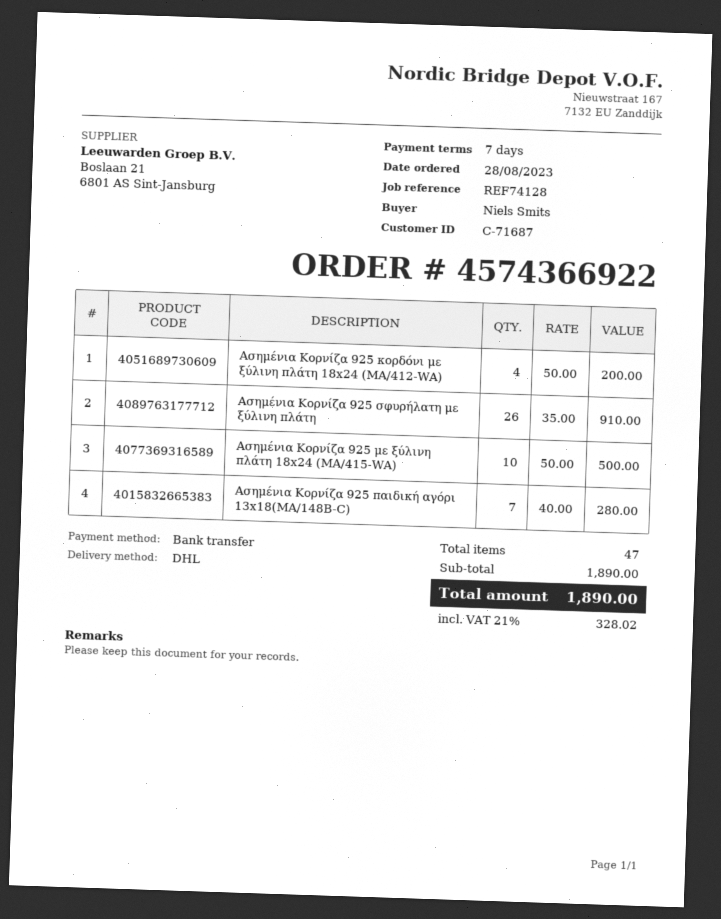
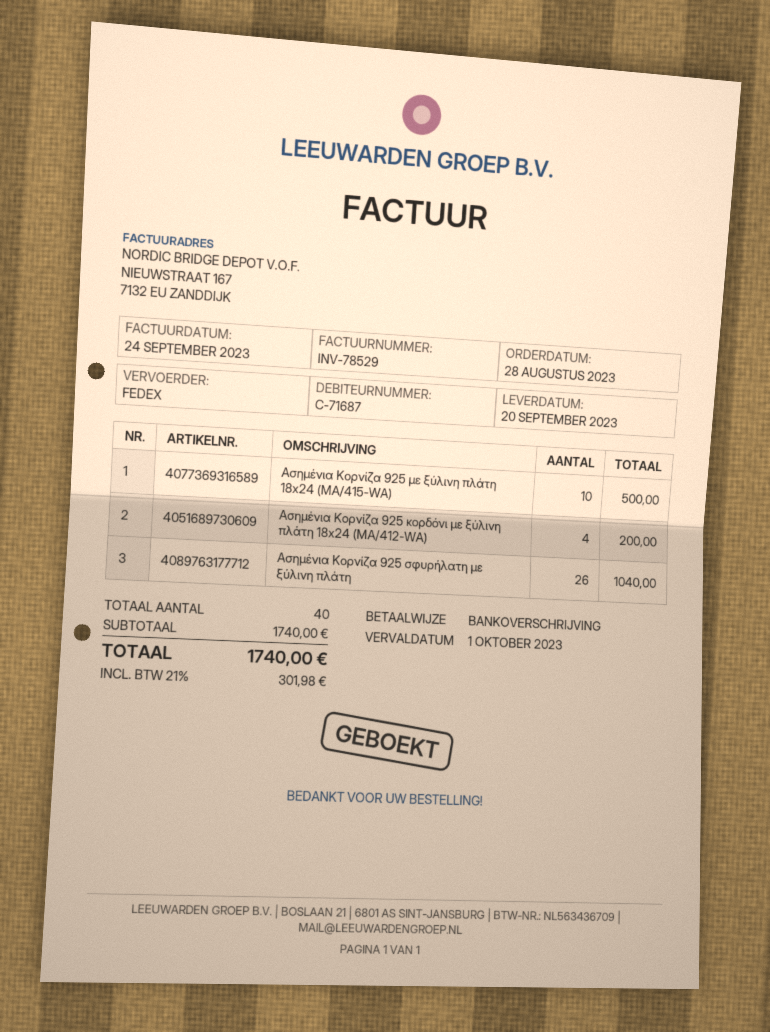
shipping method: DHL -> FedEx
Ασημένια Κορνίζα 925 σφυρήλατη με ξύλινη πλάτη: 26 for 910.00 -> 26 for 1040.00
Ασημένια Κορνίζα 925 παιδική αγόρι 13x18(ΜΑ/148B-C): 7 for 280.00 -> none
total quantity: 47 -> 40
subtotal: 1890.00 -> 1740.00
tax: 21% = 328.02 -> 21% = 301.98
total: 1890.00 -> 1740.00

